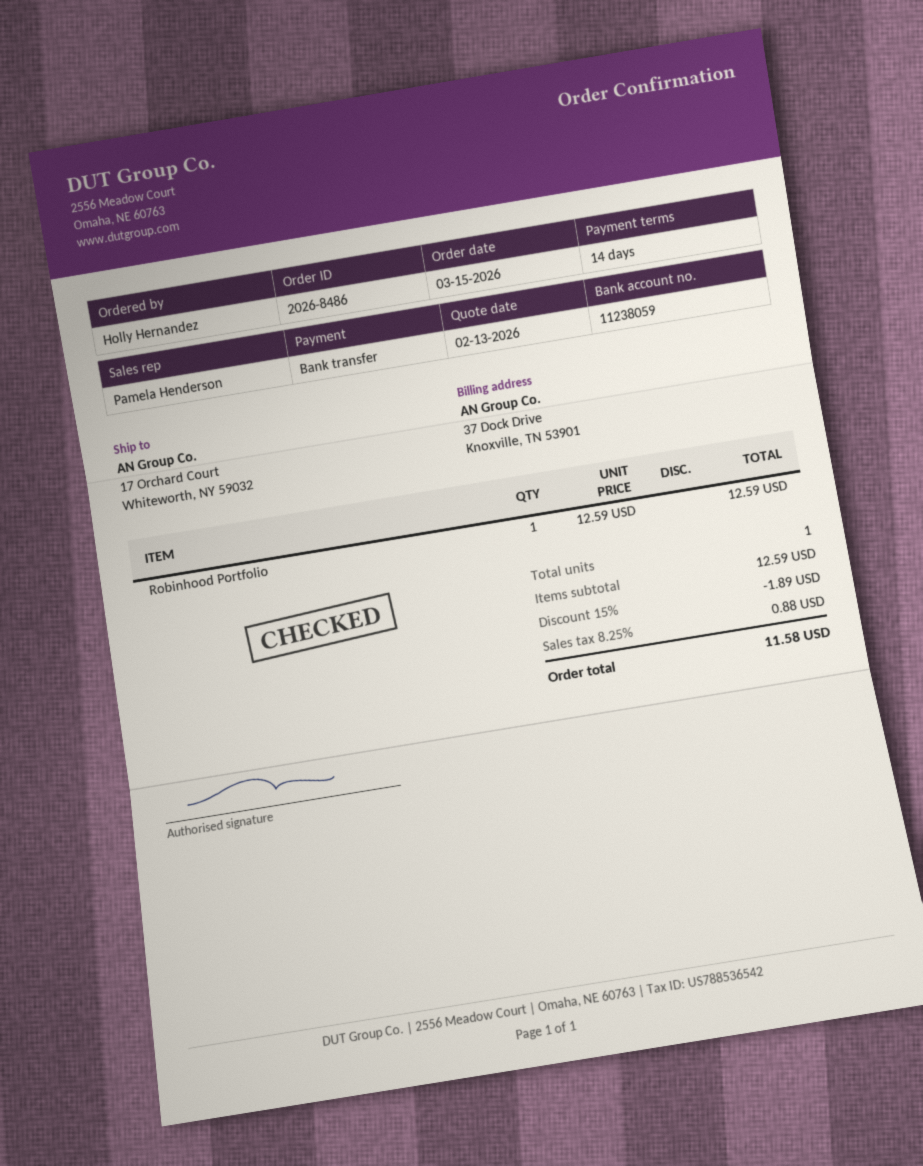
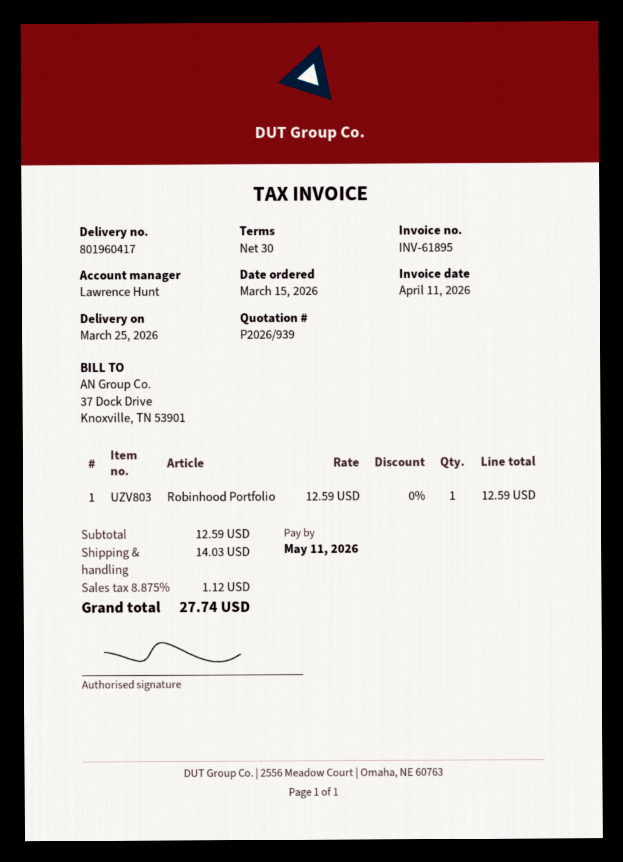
payment terms: 14 days -> 30 days
sales rep: Pamela Henderson -> Lawrence Hunt
discount: 15% = 1.89 -> none
shipping: none -> 14.03
tax: 8.25% = 0.88 -> 8.875% = 1.12
total: 11.58 -> 27.74

